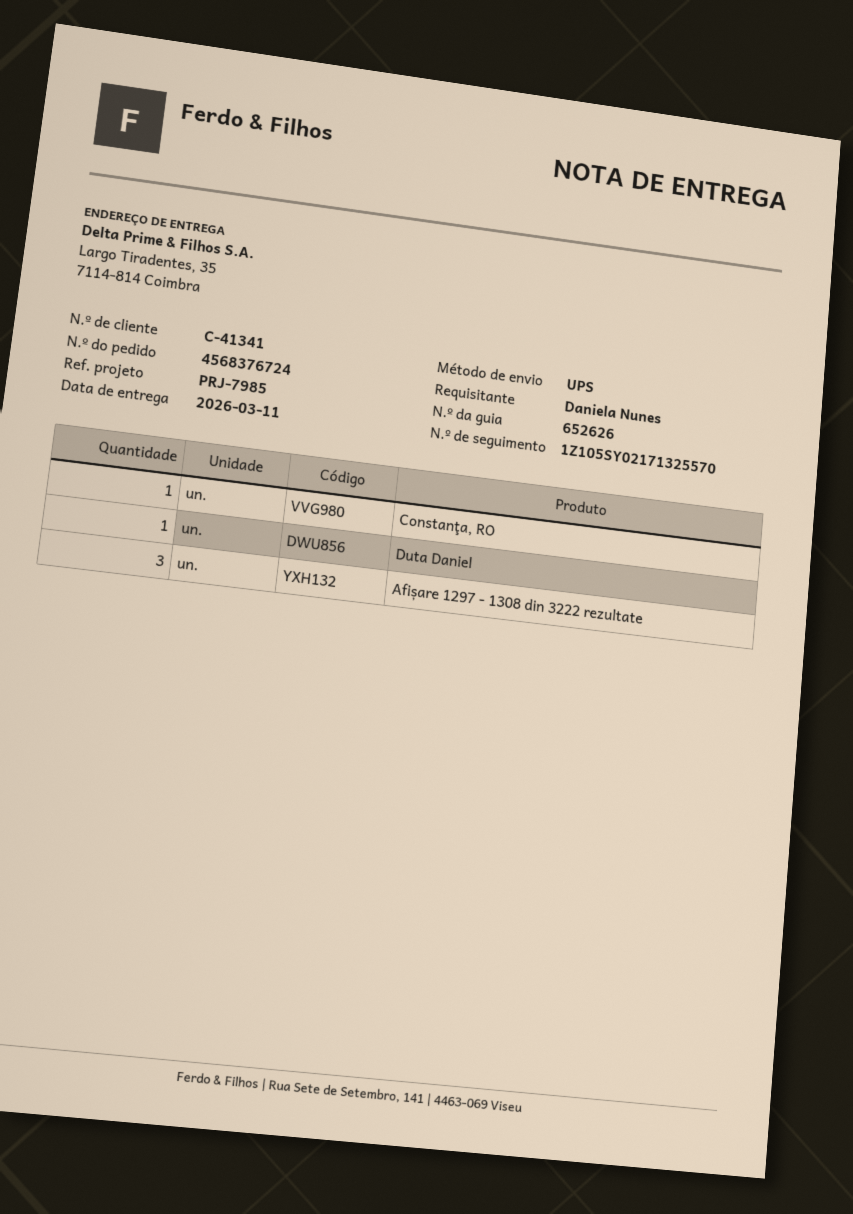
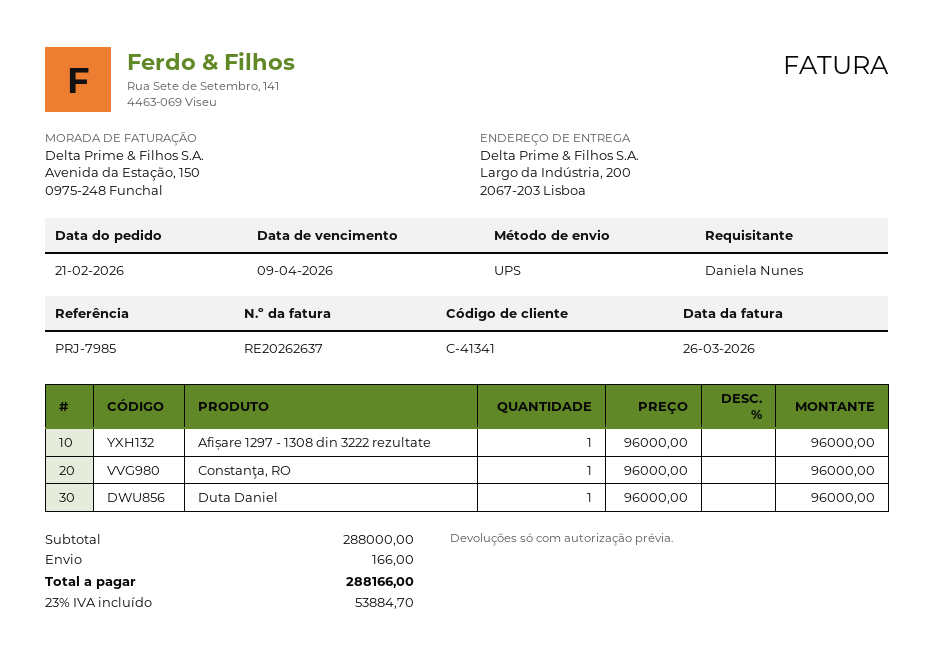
ship to: Largo Tiradentes, 35, 7114-814 Coimbra -> Largo da Indústria, 200, 2067-203 Lisboa
Afișare 1297 - 1308 din 3222 rezultate: 3 -> 1

